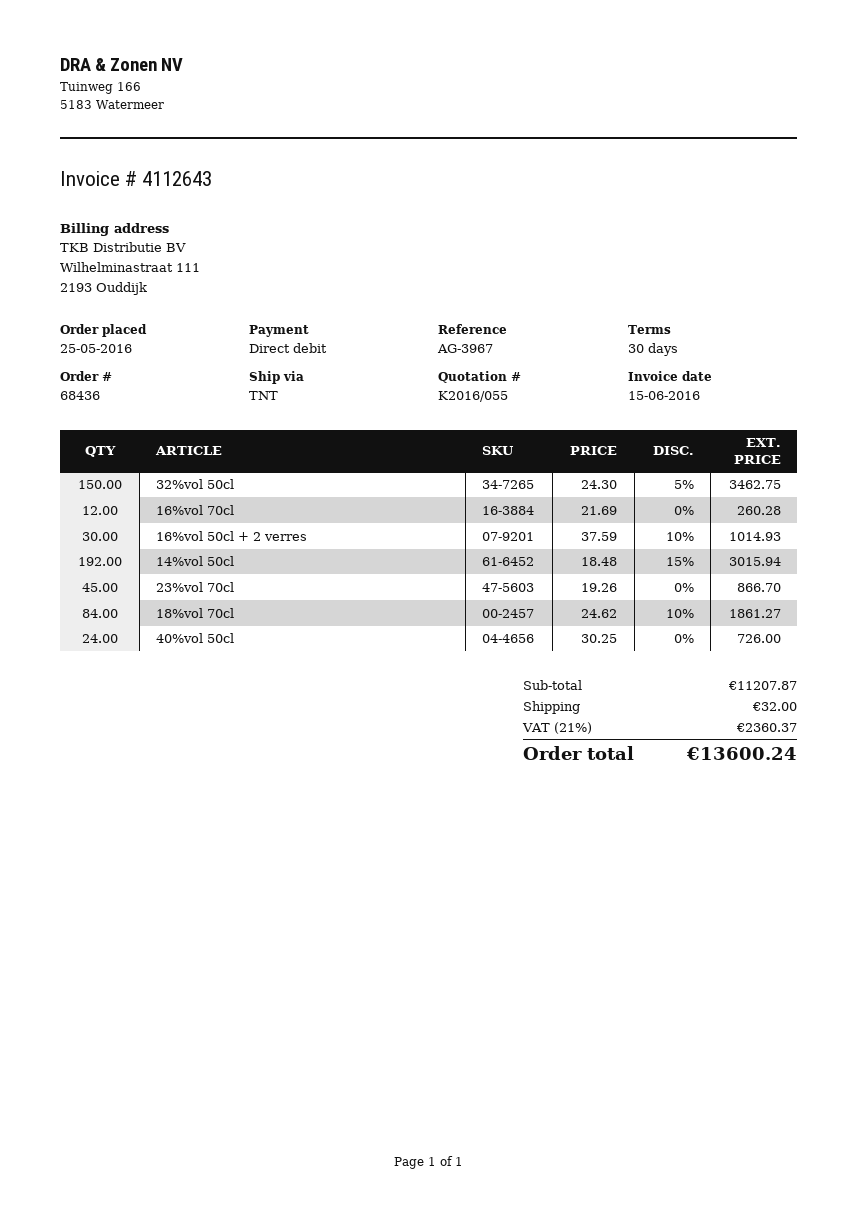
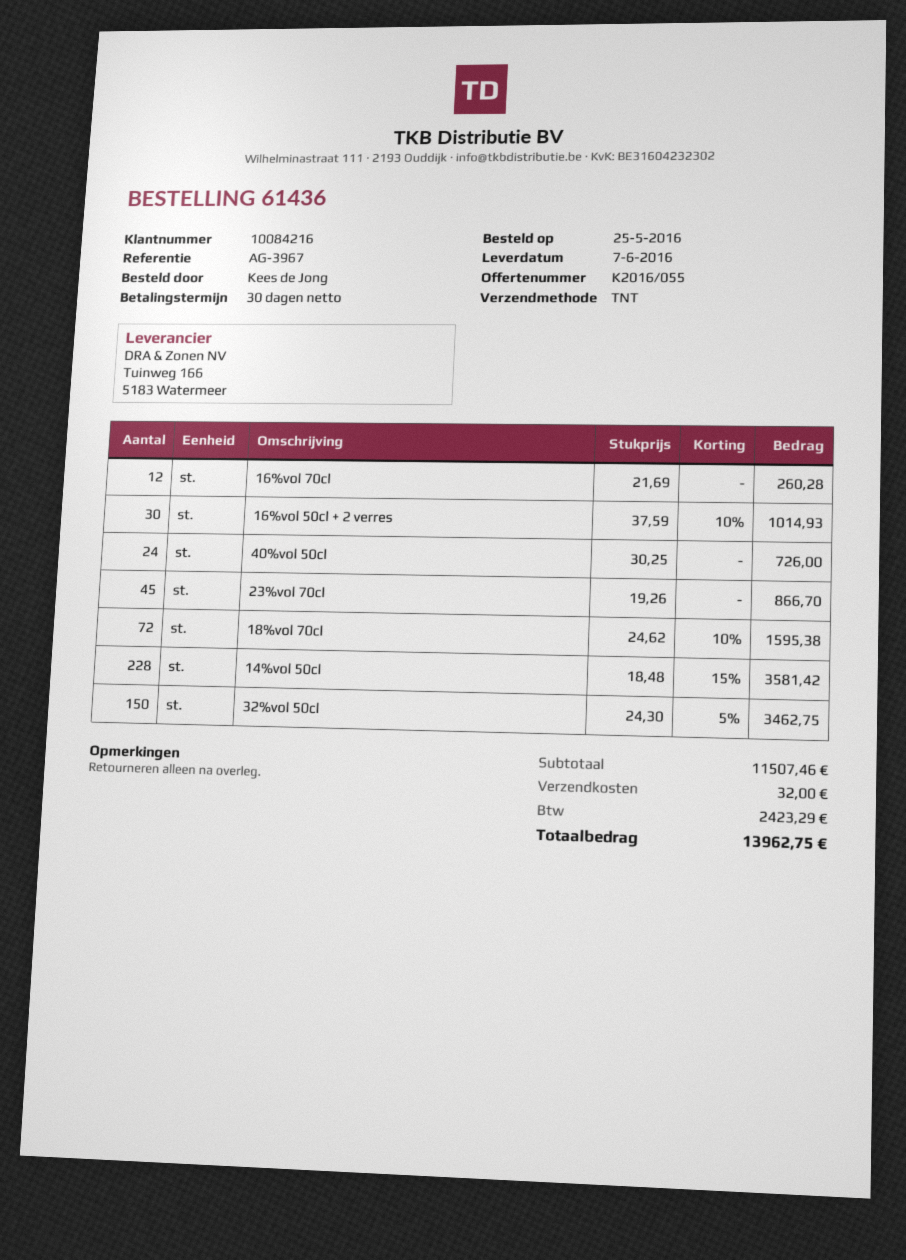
order number: 68436 -> 61436
14%vol 50cl: 192 x 18.48 - 15% = 3015.94 -> 228 x 18.48 - 15% = 3581.42
18%vol 70cl: 84 x 24.62 - 10% = 1861.27 -> 72 x 24.62 - 10% = 1595.38
subtotal: 11207.87 -> 11507.46
tax: 2360.37 -> 2423.29
total: 13600.24 -> 13962.75

